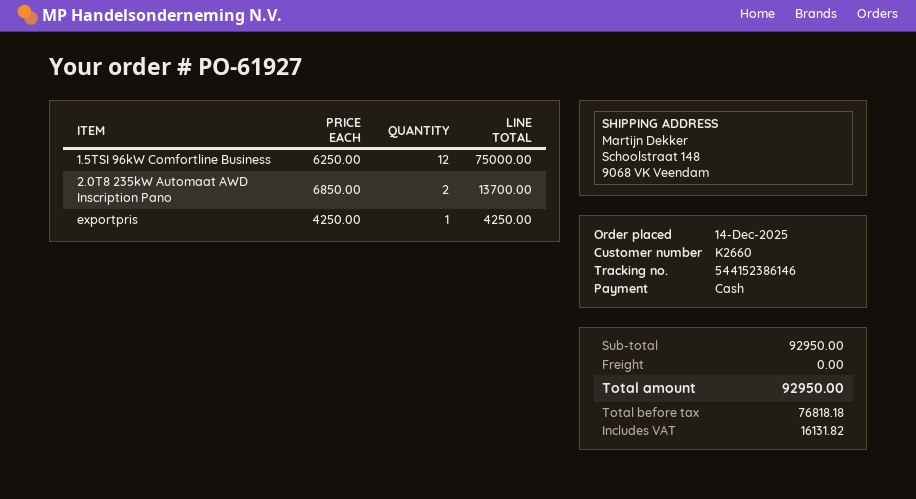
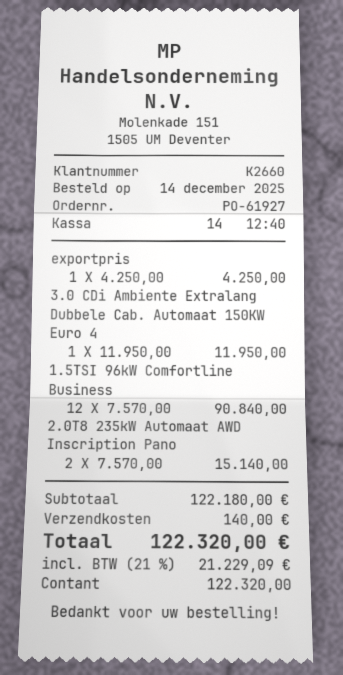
1.5TSI 96kW Comfortline Business: 12 x 6250.00 = 75000.00 -> 12 x 7570.00 = 90840.00
2.0T8 235kW Automaat AWD Inscription Pano: 2 x 6850.00 = 13700.00 -> 2 x 7570.00 = 15140.00
3.0 CDi Ambiente Extralang Dubbele Cab. Automaat 150KW Euro 4: none -> 1 x 11950.00 = 11950.00
subtotal: 92950.00 -> 122180.00
shipping: 0.00 -> 140.00
tax: 16131.82 -> 21229.09
total: 92950.00 -> 122320.00

